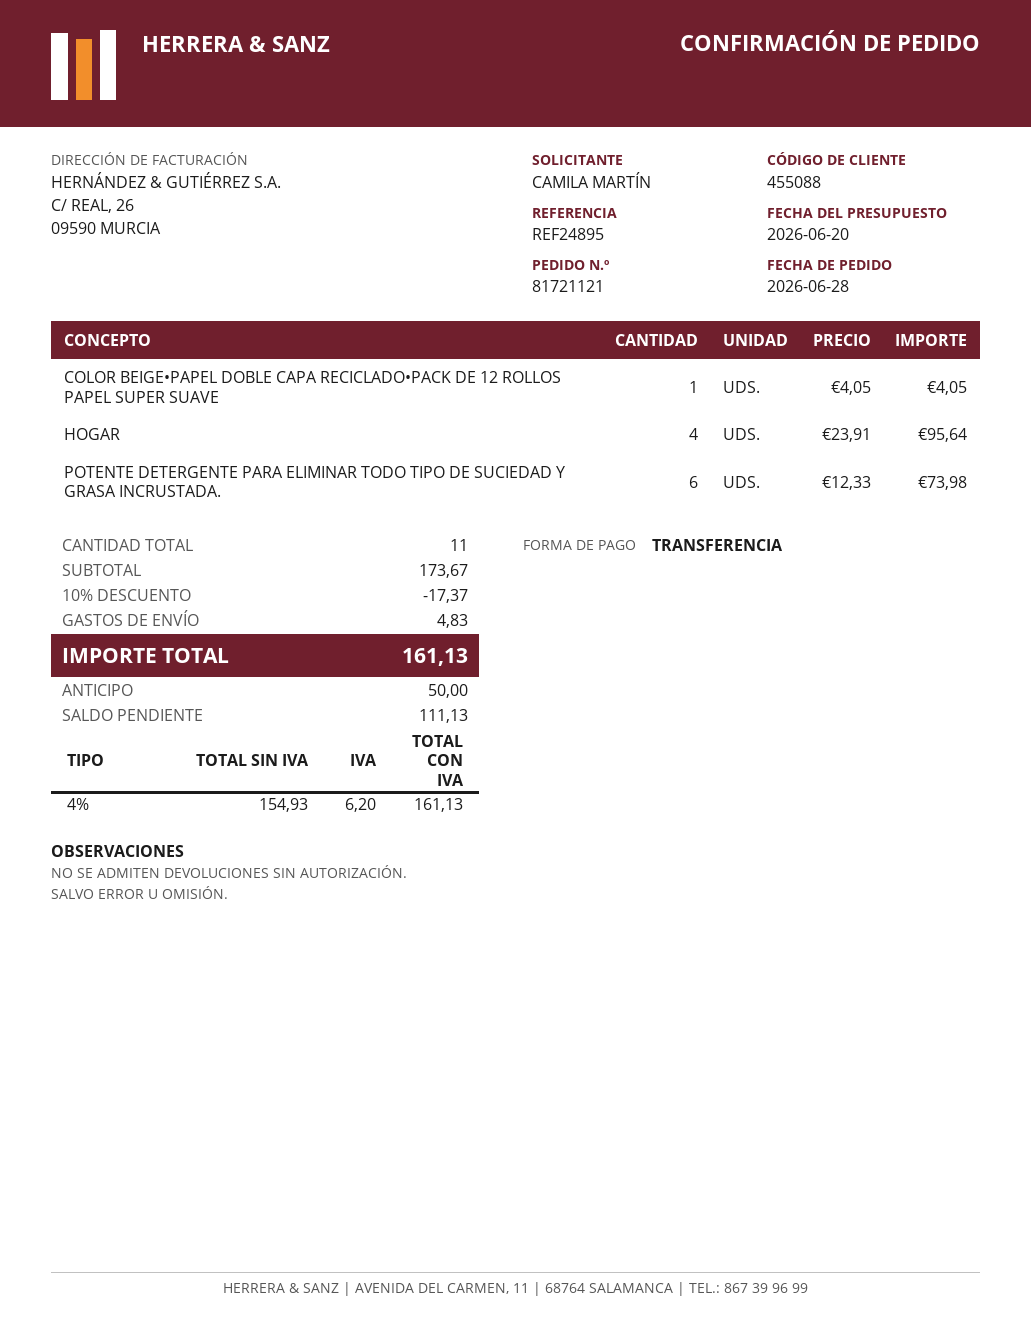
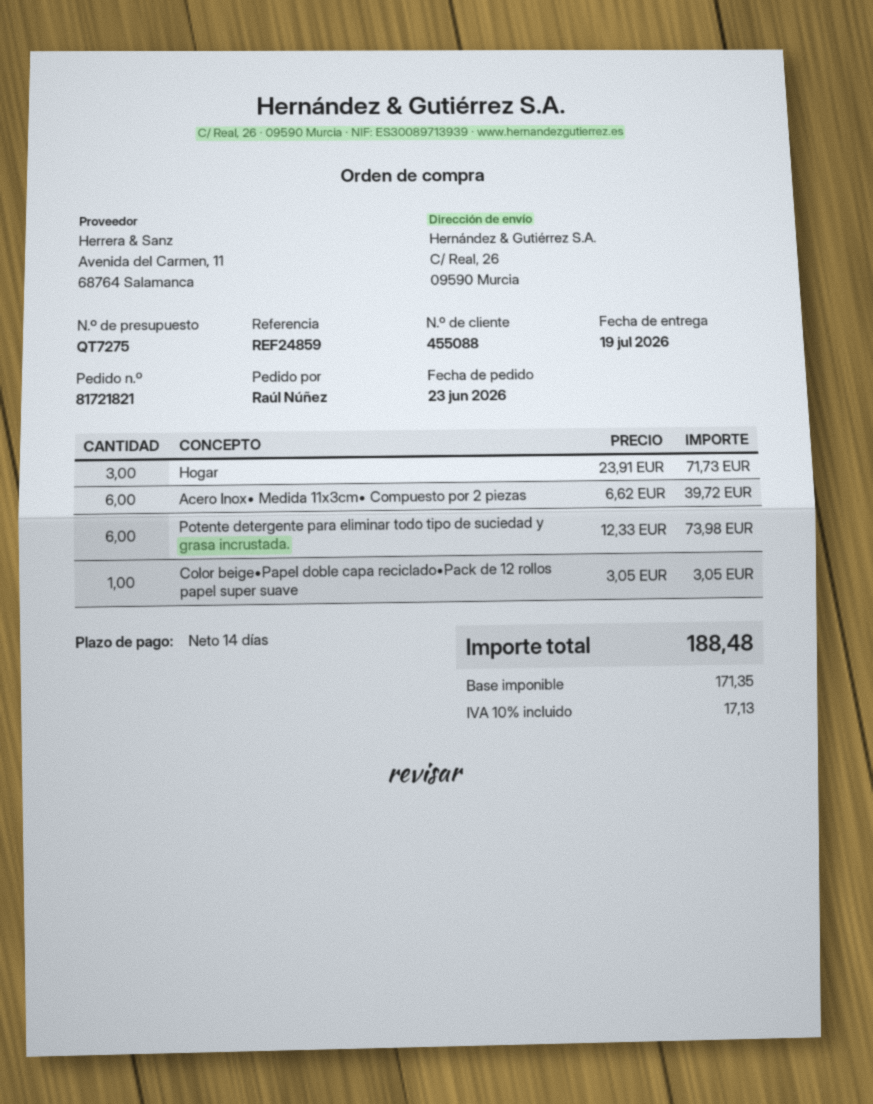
order number: 81721121 -> 81721821
order date: 2026-06-28 -> 2026-06-23
reference: REF24895 -> REF24859
ordered by: CAMILA MARTÍN -> Raúl Núñez
COLOR BEIGE•PAPEL DOBLE CAPA RECICLADO•PACK DE 12 ROLLOS PAPEL SUPER SUAVE: 1 x 4.05 = 4.05 -> 1 x 3.05 = 3.05
HOGAR: 4 x 23.91 = 95.64 -> 3 x 23.91 = 71.73
Acero Inox• Medida 11x3cm• Compuesto por 2 piezas: none -> 6 x 6.62 = 39.72
discount: 10% = 17.37 -> none
shipping: 4.83 -> none
net: 154.93 -> 171.35
tax: 4% = 6.20 -> 10% = 17.13
total: 161.13 -> 188.48

